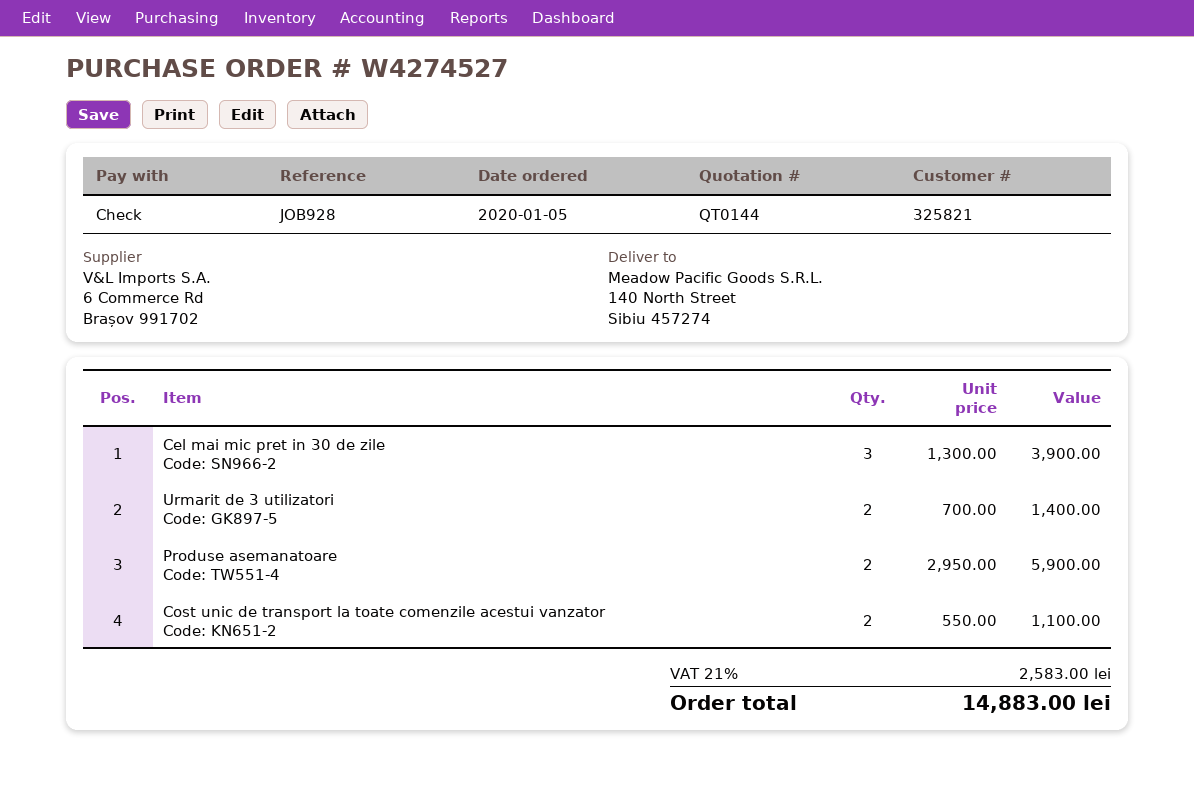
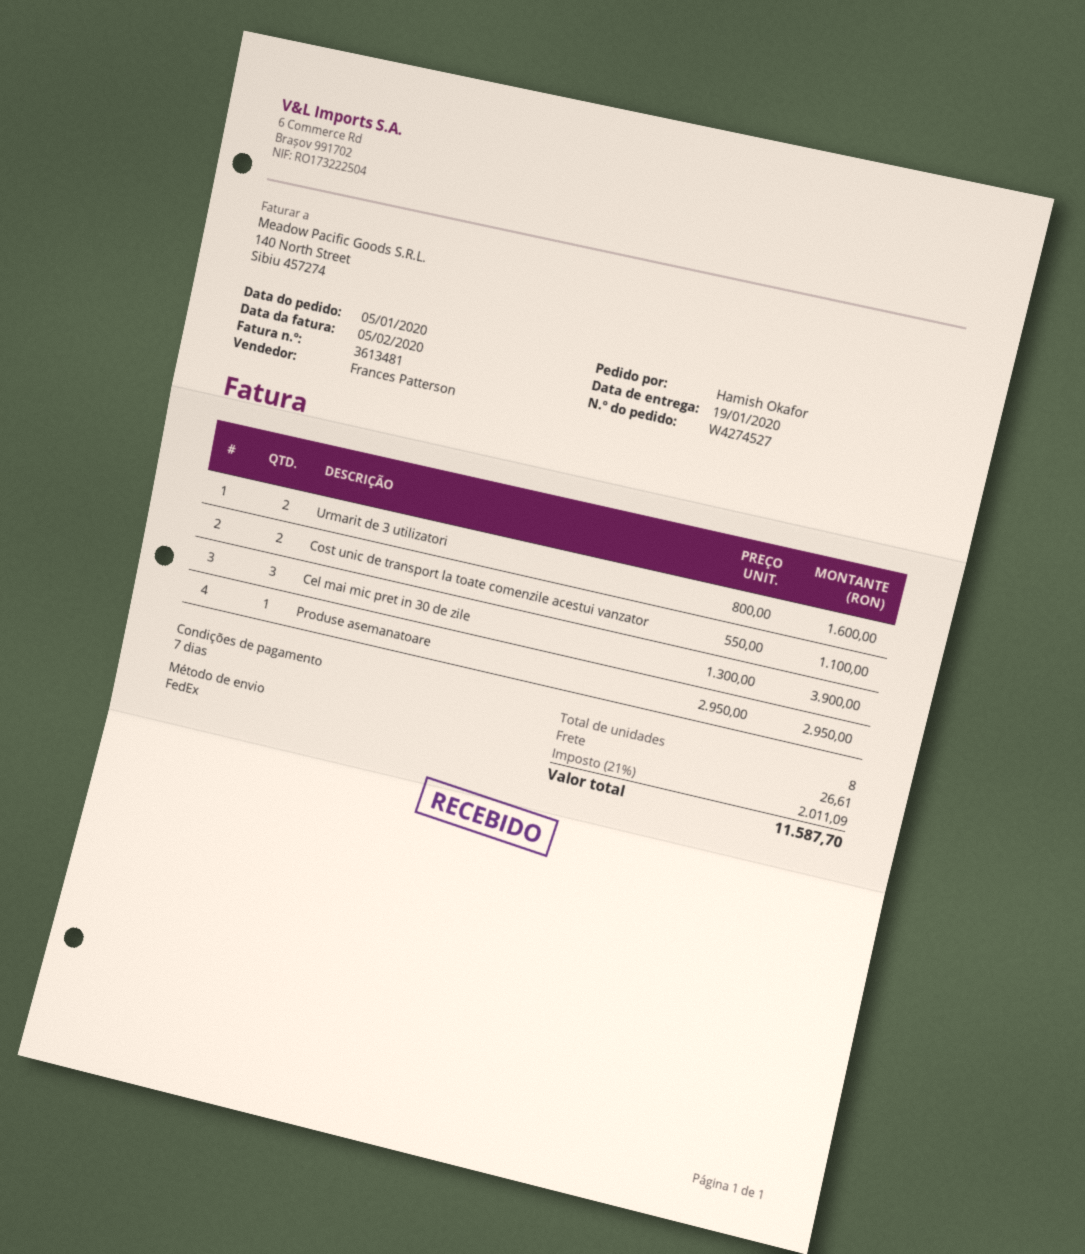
Urmarit de 3 utilizatori: 2 x 700.00 = 1400.00 -> 2 x 800.00 = 1600.00
Produse asemanatoare: 2 x 2950.00 = 5900.00 -> 1 x 2950.00 = 2950.00
shipping: none -> 26.61
tax: 21% = 2583.00 -> 21% = 2011.09
total: 14883.00 -> 11587.70

